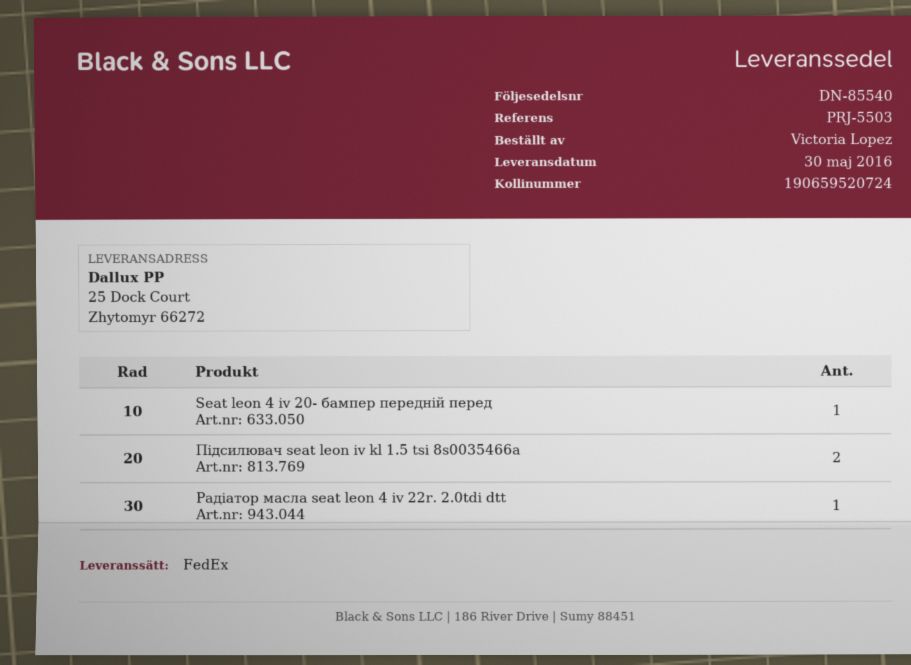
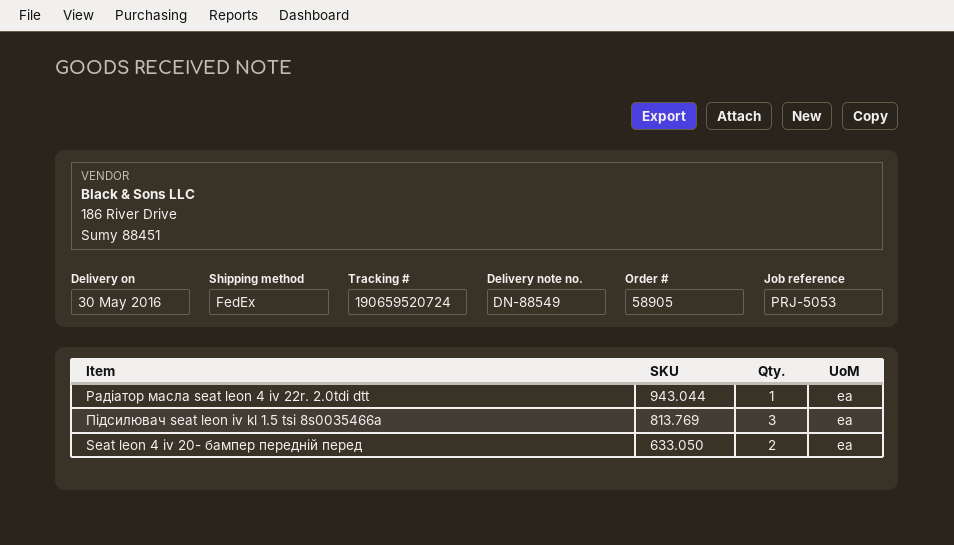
delivery note number: DN-85540 -> DN-88549
reference: PRJ-5503 -> PRJ-5053
Seat leon 4 iv 20- бампер передній перед: 1 -> 2
Підсилювач seat leon iv kl 1.5 tsi 8s0035466a: 2 -> 3

